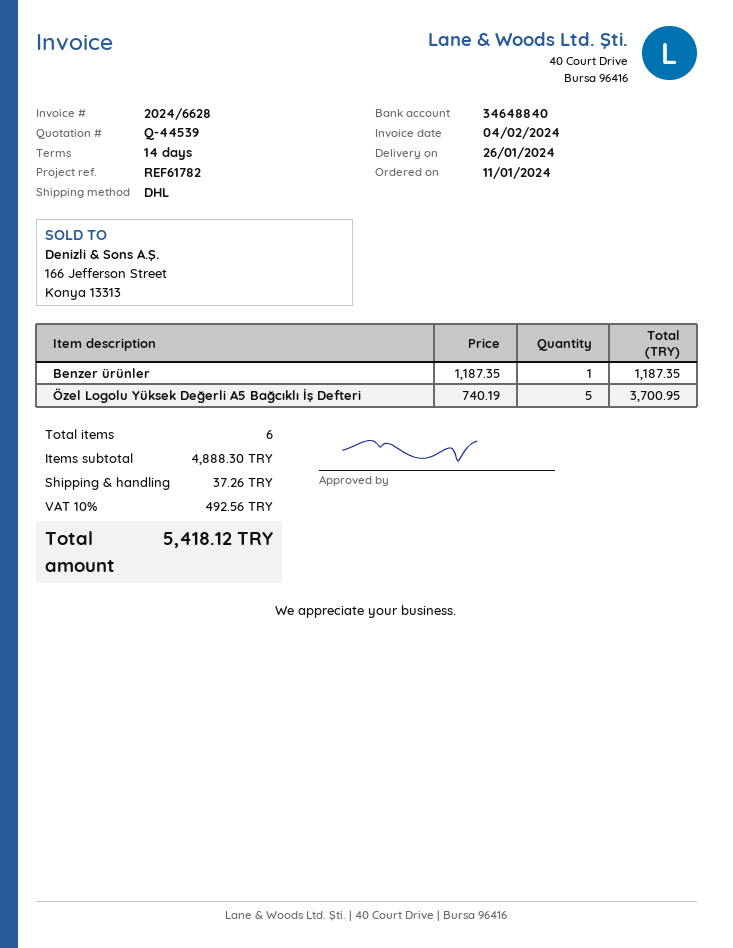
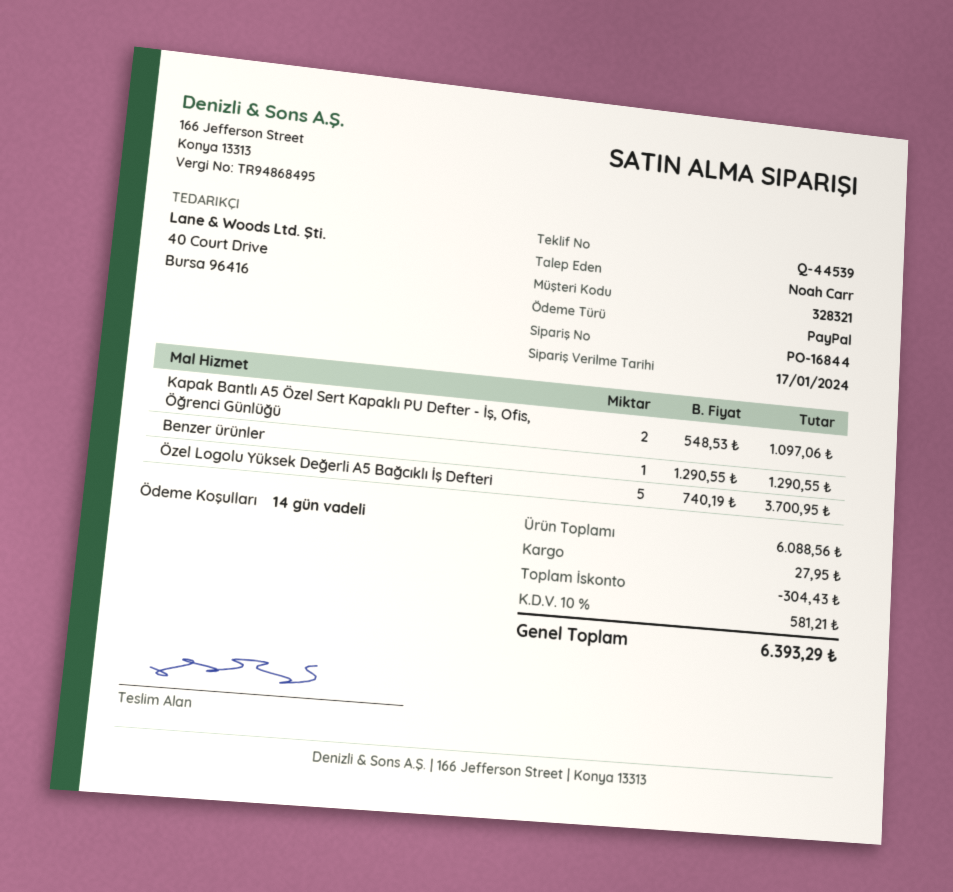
order date: 2024-01-11 -> 2024-01-17
Benzer ürünler: 1 x 1187.35 = 1187.35 -> 1 x 1290.55 = 1290.55
Kapak Bantlı A5 Özel Sert Kapaklı PU Defter - İş, Ofis, Öğrenci Günlüğü: none -> 2 x 548.53 = 1097.06
subtotal: 4888.30 -> 6088.56
discount: none -> 304.43
shipping: 37.26 -> 27.95
tax: 10% = 492.56 -> 10% = 581.21
total: 5418.12 -> 6393.29

